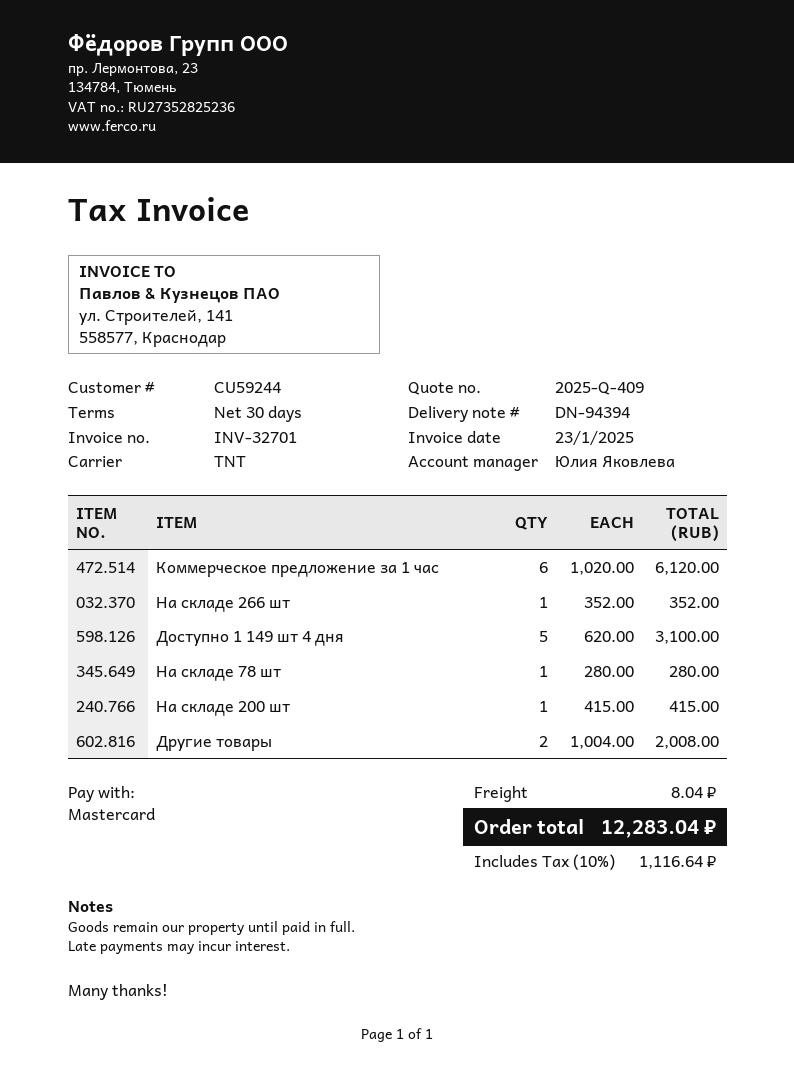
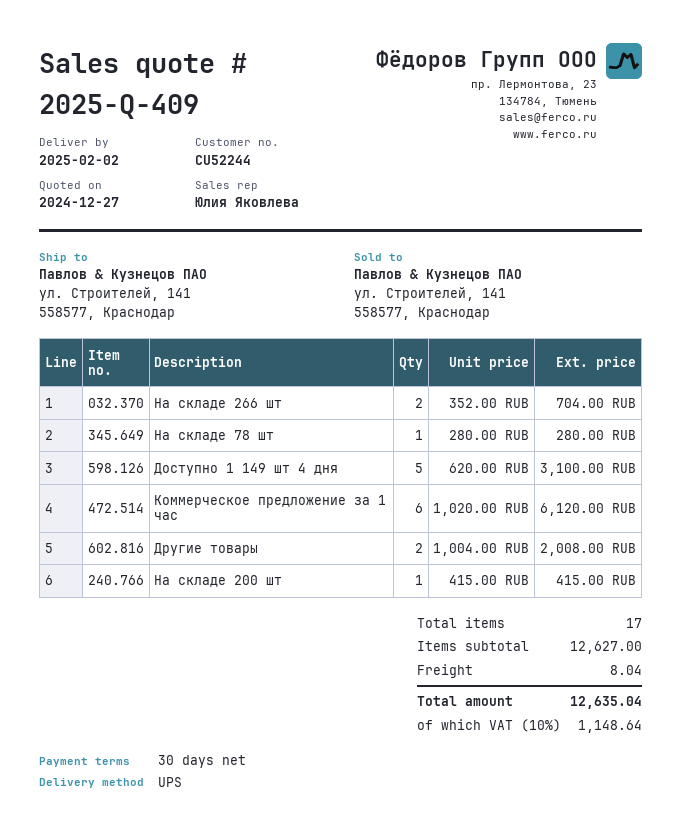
customer number: CU59244 -> CU52244
shipping method: TNT -> UPS
На складе 266 шт: 1 x 352.00 = 352.00 -> 2 x 352.00 = 704.00
tax: 10% = 1116.64 -> 10% = 1148.64
total: 12283.04 -> 12635.04

